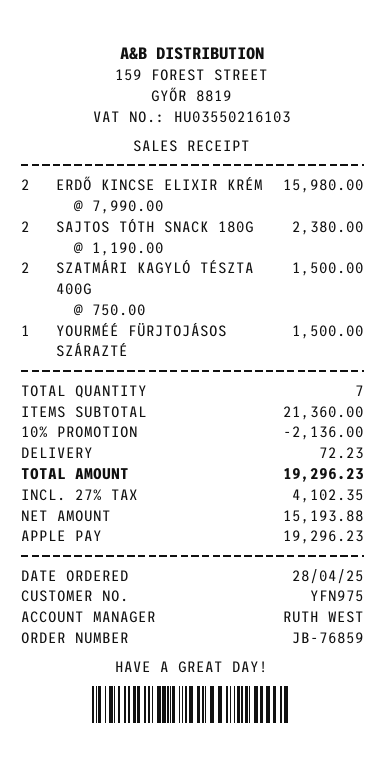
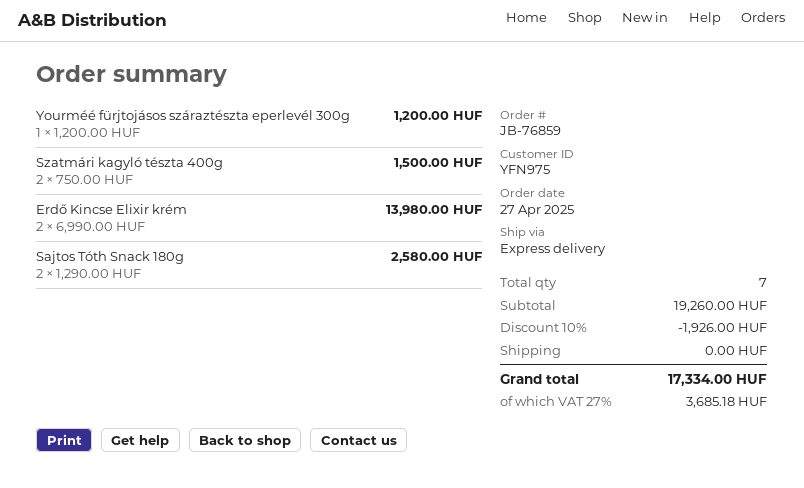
order date: 2025-04-28 -> 2025-04-27
ERDŐ KINCSE ELIXIR KRÉM: 2 x 7990.00 = 15980.00 -> 2 x 6990.00 = 13980.00
SAJTOS TÓTH SNACK 180G: 2 x 1190.00 = 2380.00 -> 2 x 1290.00 = 2580.00
YOURMÉÉ FÜRJTOJÁSOS SZÁRAZTÉ: 1 x 1500.00 = 1500.00 -> 1 x 1200.00 = 1200.00
subtotal: 21360.00 -> 19260.00
discount: 10% = 2136.00 -> 10% = 1926.00
shipping: 72.23 -> 0.00
tax: 27% = 4102.35 -> 27% = 3685.18
total: 19296.23 -> 17334.00

